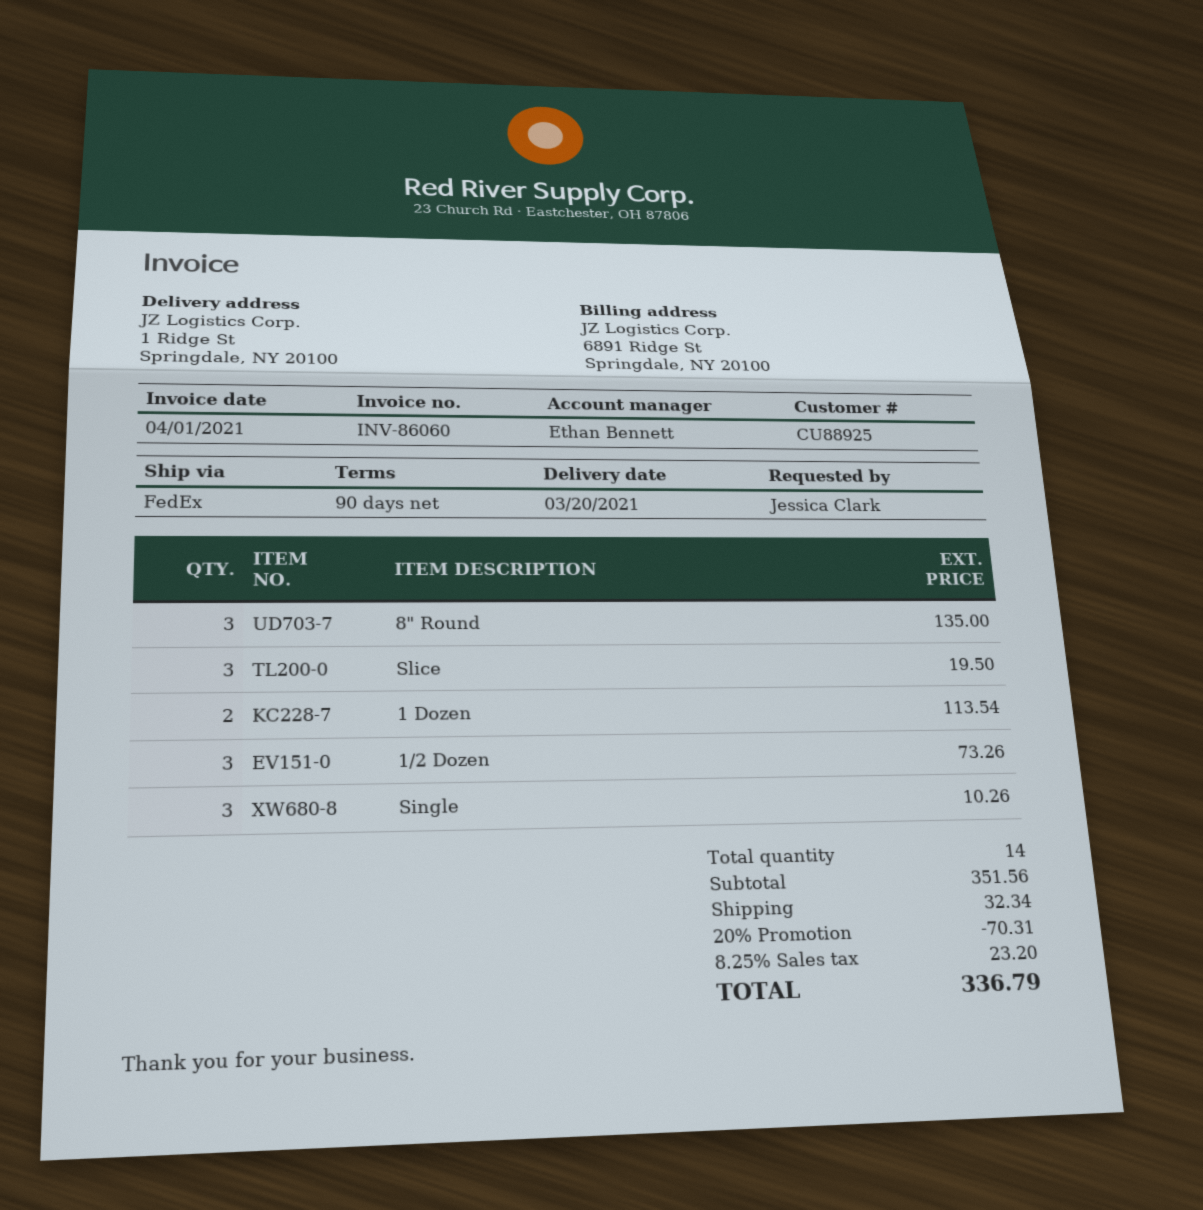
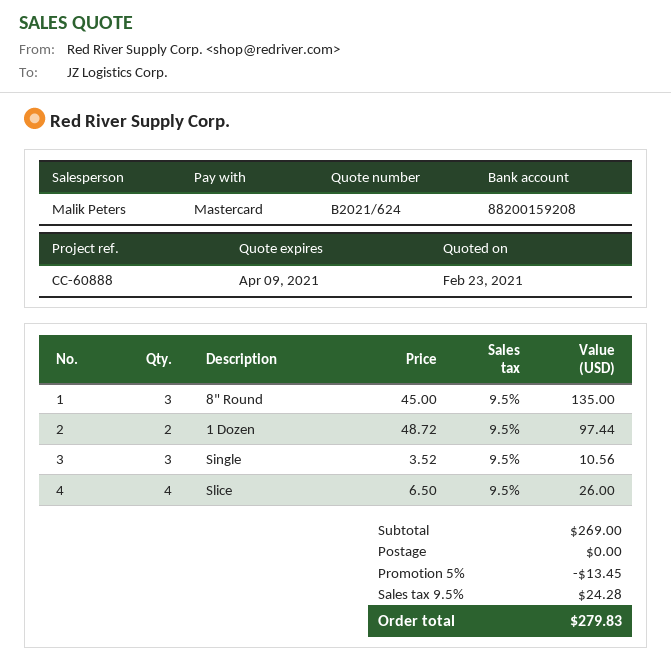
sales rep: Ethan Bennett -> Malik Peters
Slice: 3 for 19.50 -> 4 for 26.00
1 Dozen: 2 for 113.54 -> 2 for 97.44
1/2 Dozen: 3 for 73.26 -> none
Single: 3 for 10.26 -> 3 for 10.56
subtotal: 351.56 -> 269.00
discount: 20% = 70.31 -> 5% = 13.45
shipping: 32.34 -> 0.00
tax: 8.25% = 23.20 -> 9.5% = 24.28
total: 336.79 -> 279.83

